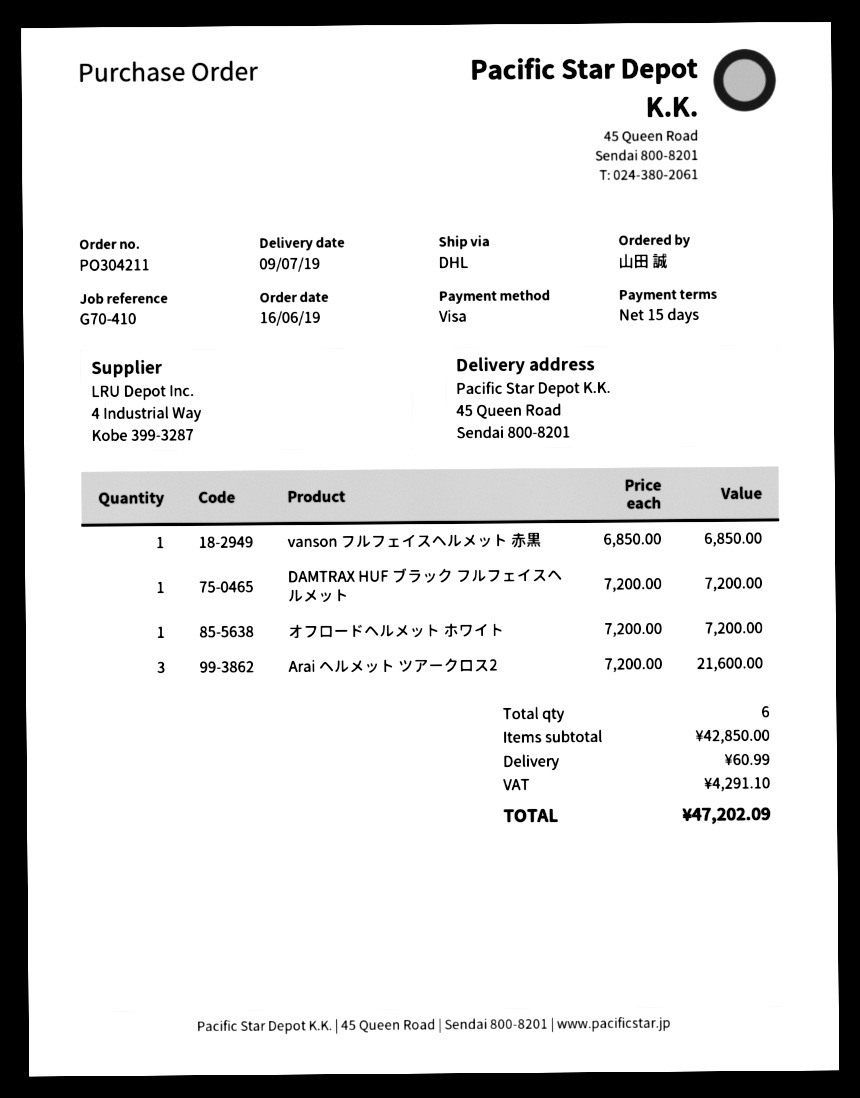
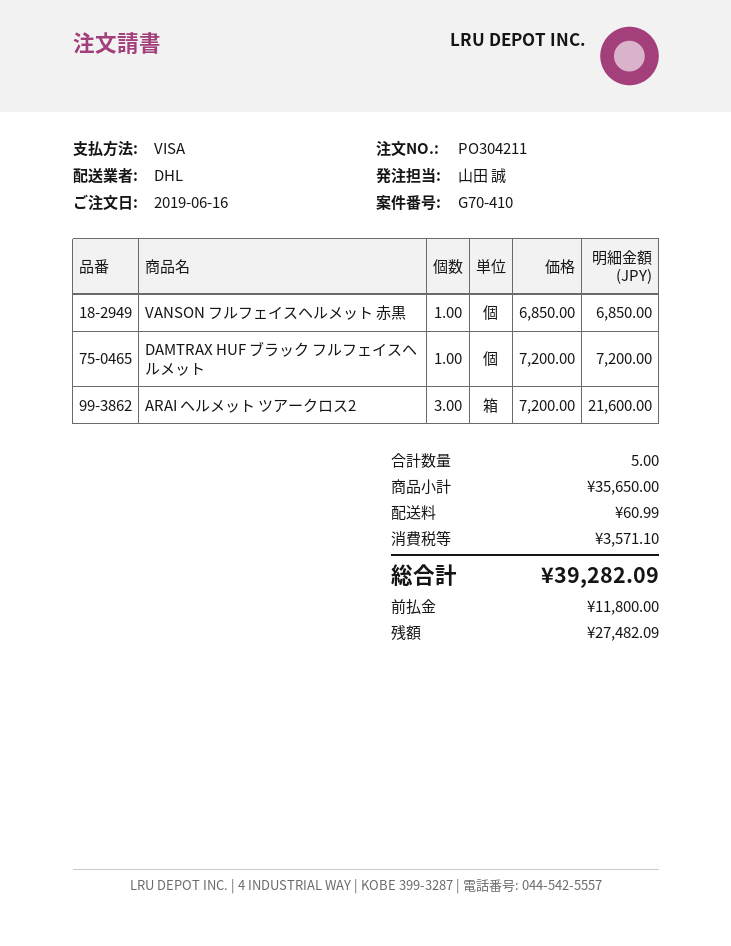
オフロードヘルメット ホワイト: 1 x 7200.00 = 7200.00 -> none
total quantity: 6 -> 5
subtotal: 42850.00 -> 35650.00
tax: 4291.10 -> 3571.10
total: 47202.09 -> 39282.09

